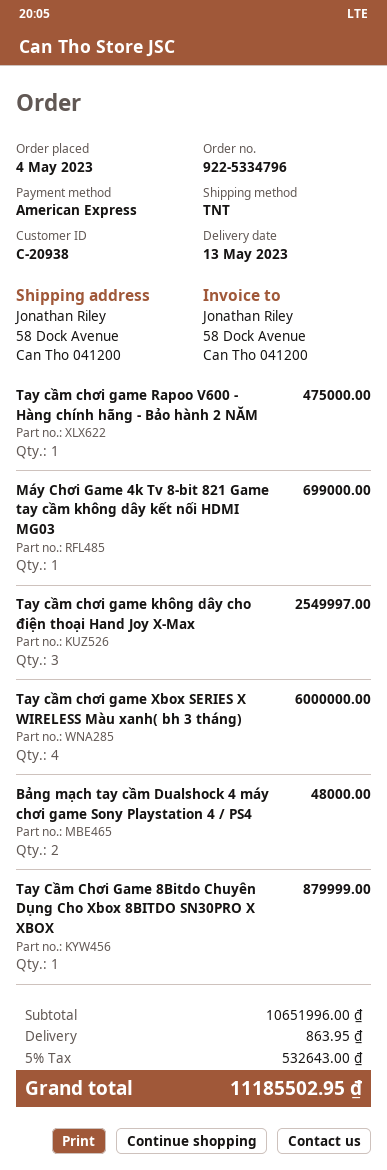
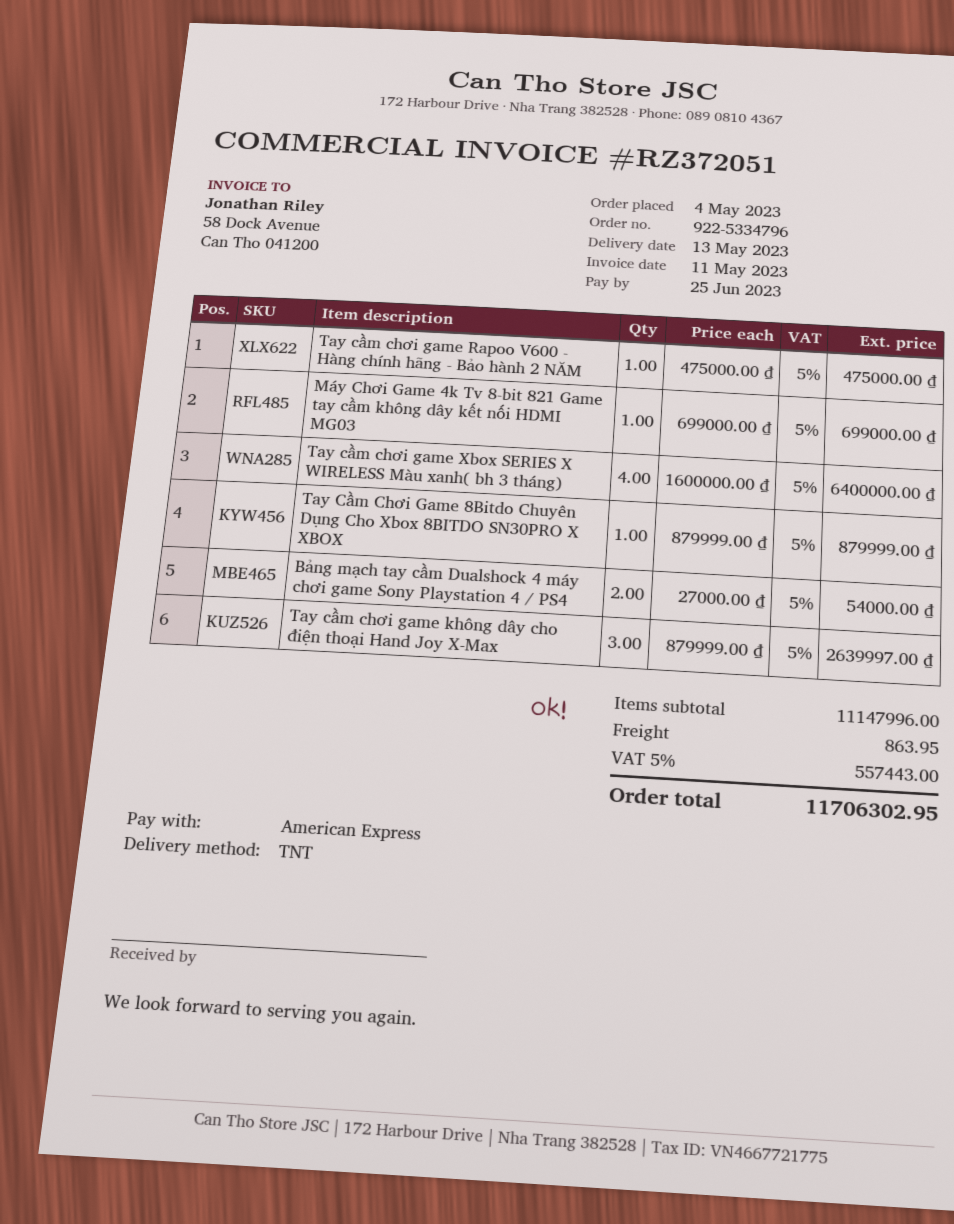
Tay cầm chơi game không dây cho điện thoại Hand Joy X-Max: 3 for 2549997.00 -> 3 for 2639997.00
Tay cầm chơi game Xbox SERIES X WIRELESS Màu xanh( bh 3 tháng): 4 for 6000000.00 -> 4 for 6400000.00
Bảng mạch tay cầm Dualshock 4 máy chơi game Sony Playstation 4 / PS4: 2 for 48000.00 -> 2 for 54000.00
subtotal: 10651996.00 -> 11147996.00
tax: 5% = 532643.00 -> 5% = 557443.00
total: 11185502.95 -> 11706302.95

